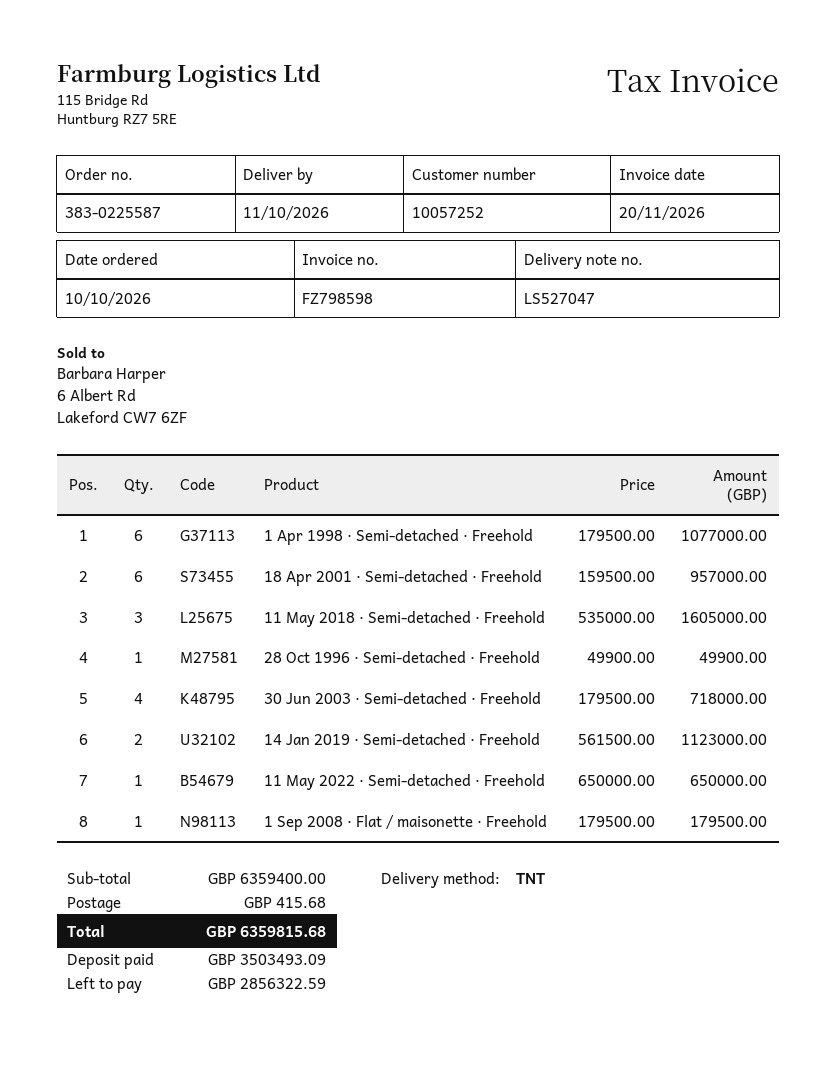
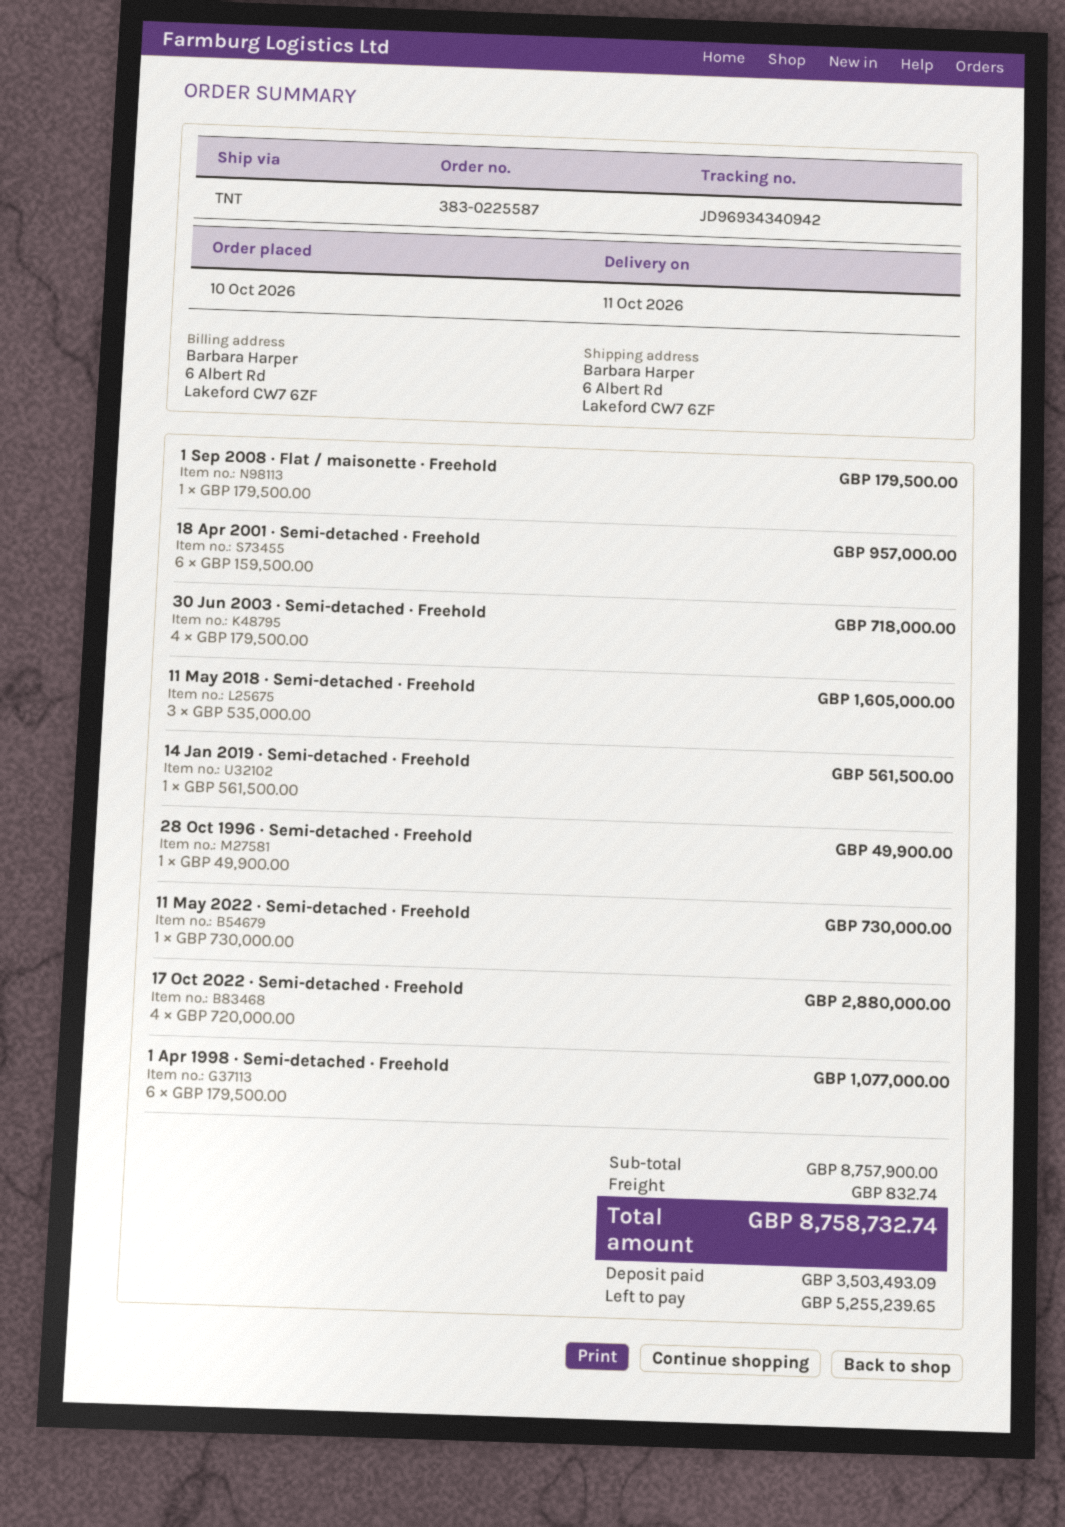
14 Jan 2019 · Semi-detached · Freehold: 2 x 561500.00 = 1123000.00 -> 1 x 561500.00 = 561500.00
11 May 2022 · Semi-detached · Freehold: 1 x 650000.00 = 650000.00 -> 1 x 730000.00 = 730000.00
17 Oct 2022 · Semi-detached · Freehold: none -> 4 x 720000.00 = 2880000.00
subtotal: 6359400.00 -> 8757900.00
shipping: 415.68 -> 832.74
total: 6359815.68 -> 8758732.74
balance: 2856322.59 -> 5255239.65

